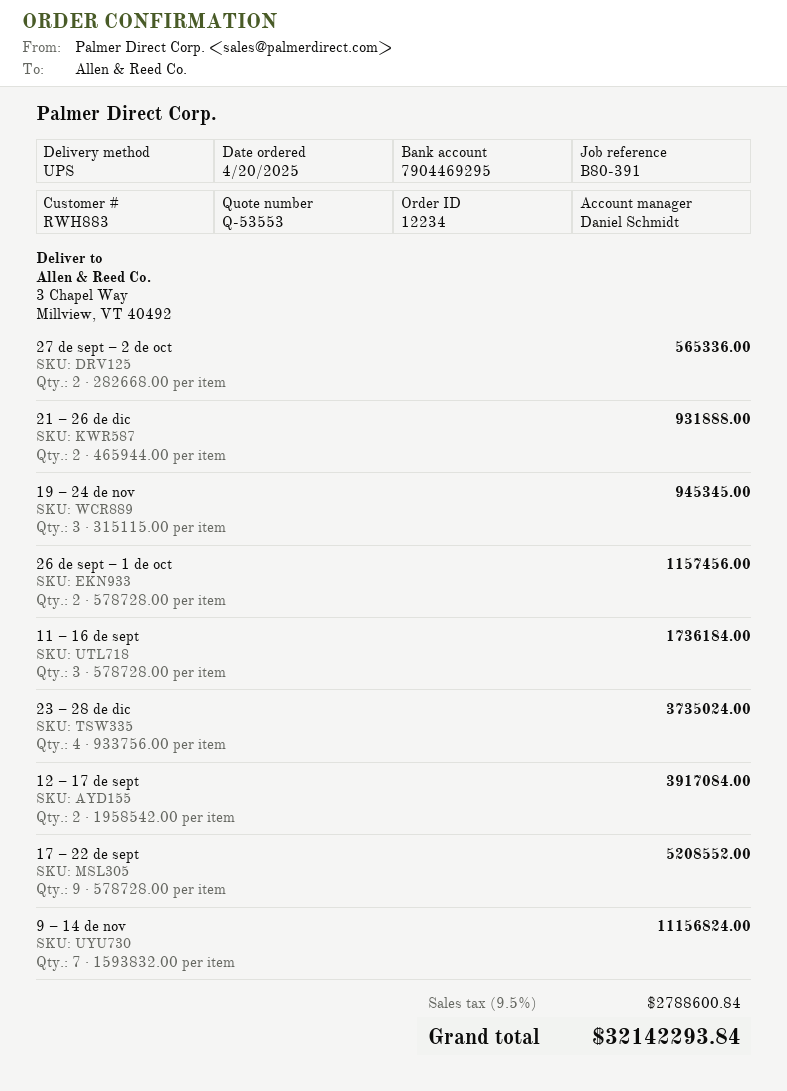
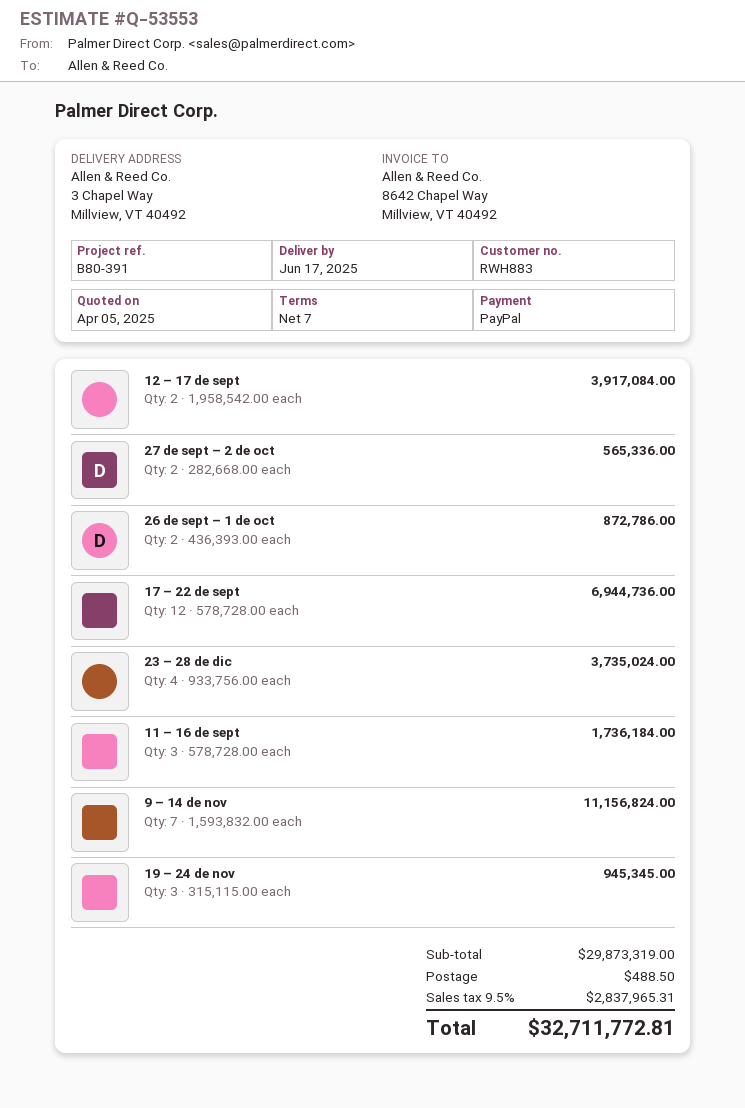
21 – 26 de dic: 2 x 465944.00 = 931888.00 -> none
26 de sept – 1 de oct: 2 x 578728.00 = 1157456.00 -> 2 x 436393.00 = 872786.00
17 – 22 de sept: 9 x 578728.00 = 5208552.00 -> 12 x 578728.00 = 6944736.00
shipping: none -> 488.50
tax: 9.5% = 2788600.84 -> 9.5% = 2837965.31
total: 32142293.84 -> 32711772.81

